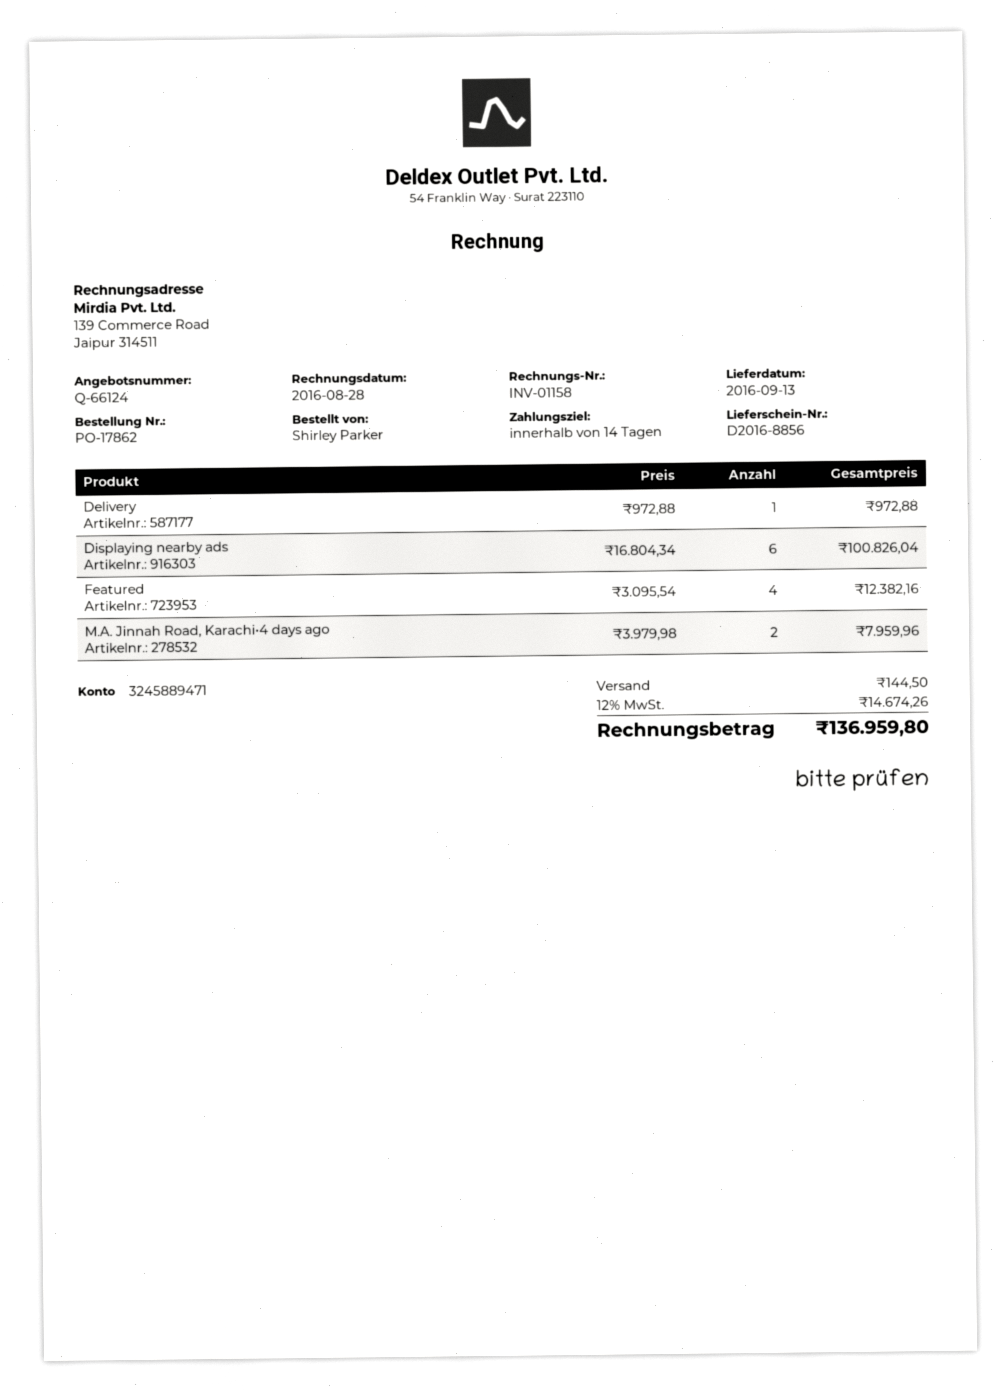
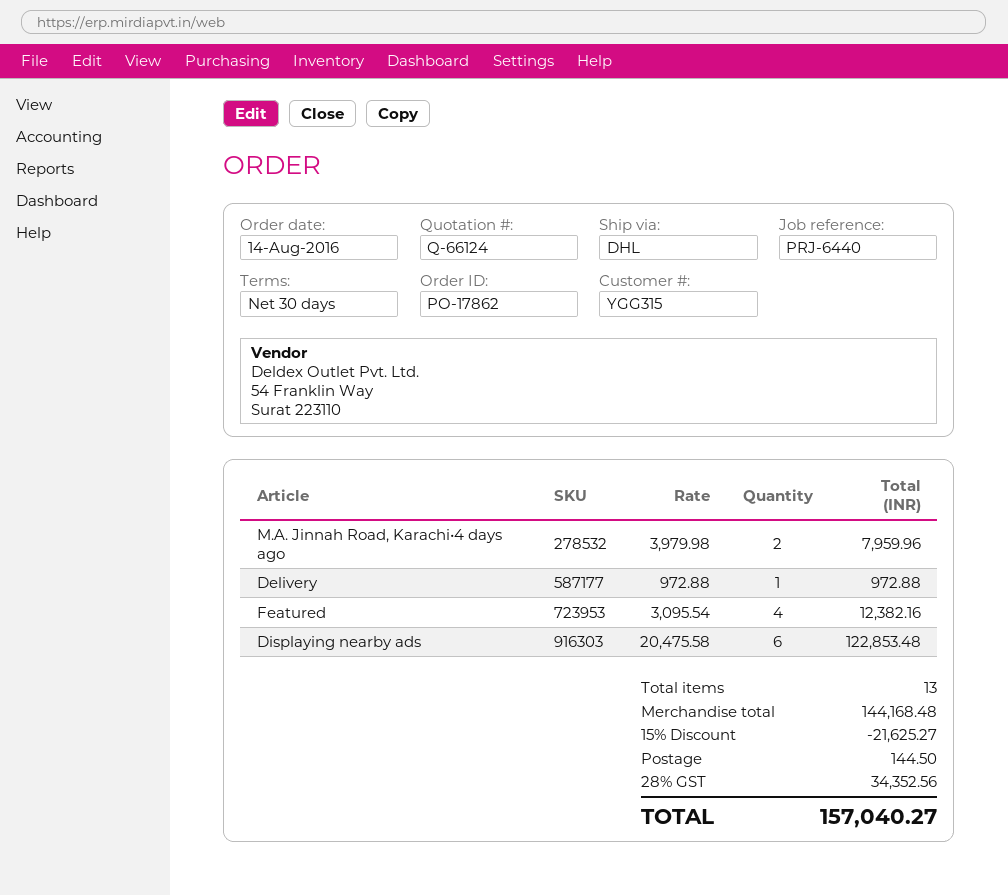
payment terms: 14 days -> 30 days
Displaying nearby ads: 6 x 16804.34 = 100826.04 -> 6 x 20475.58 = 122853.48
discount: none -> 15% = 21625.27
tax: 12% = 14674.26 -> 28% = 34352.56
total: 136959.80 -> 157040.27

